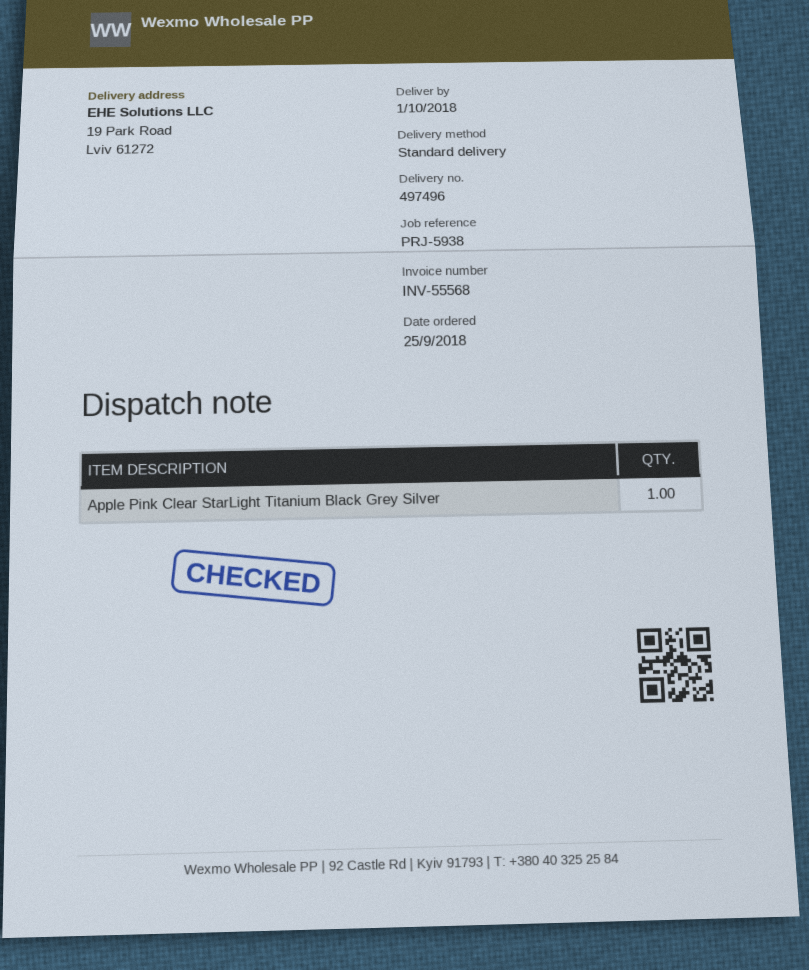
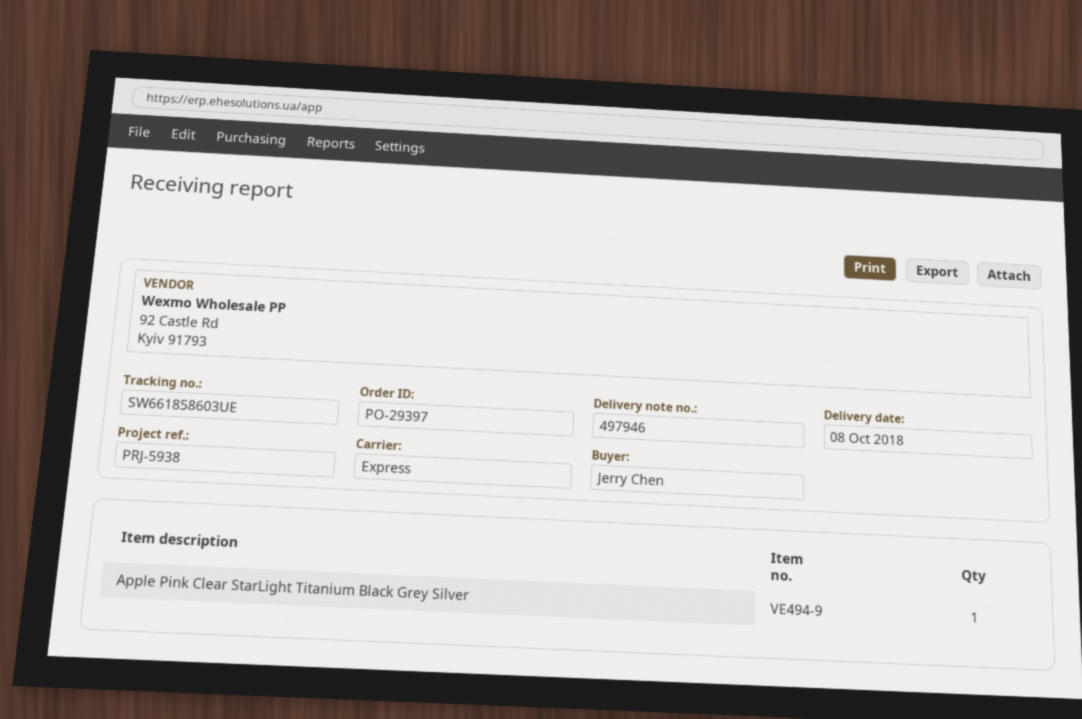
delivery note number: 497496 -> 497946
delivery date: 2018-10-01 -> 2018-10-08
shipping method: standard -> express

